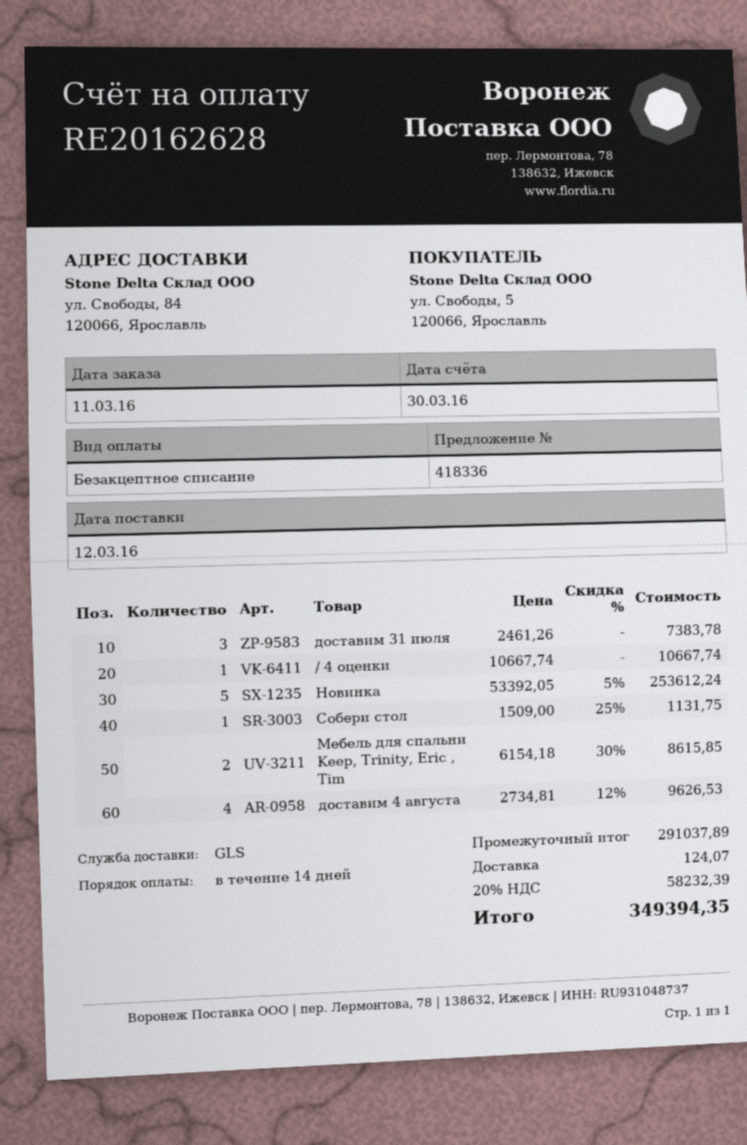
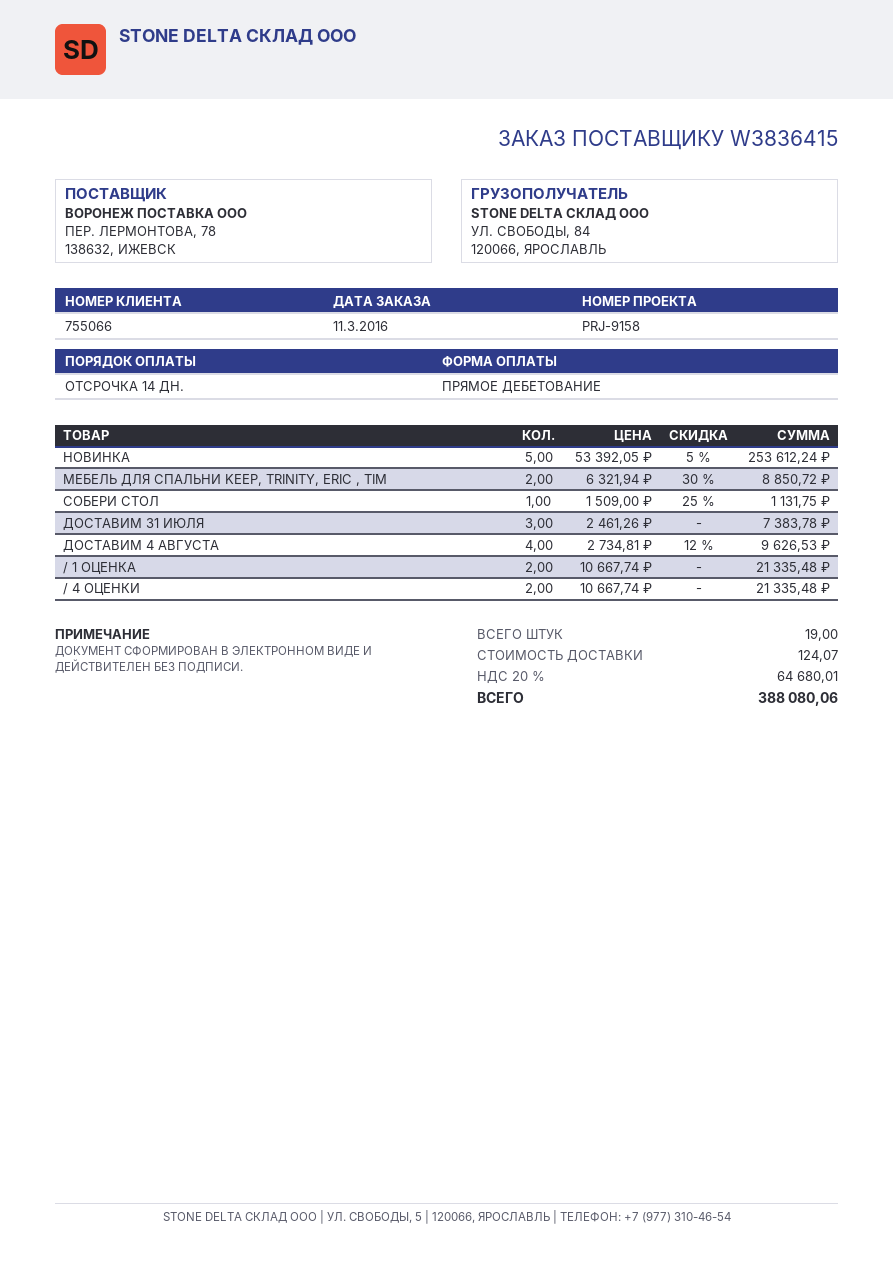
/ 4 оценки: 1 x 10667.74 = 10667.74 -> 2 x 10667.74 = 21335.48
Мебель для спальни Keep, Trinity, Eric , Tim: 2 x 6154.18 - 30% = 8615.85 -> 2 x 6321.94 - 30% = 8850.72
/ 1 ОЦЕНКА: none -> 2 x 10667.74 = 21335.48
tax: 20% = 58232.39 -> 20% = 64680.01
total: 349394.35 -> 388080.06

